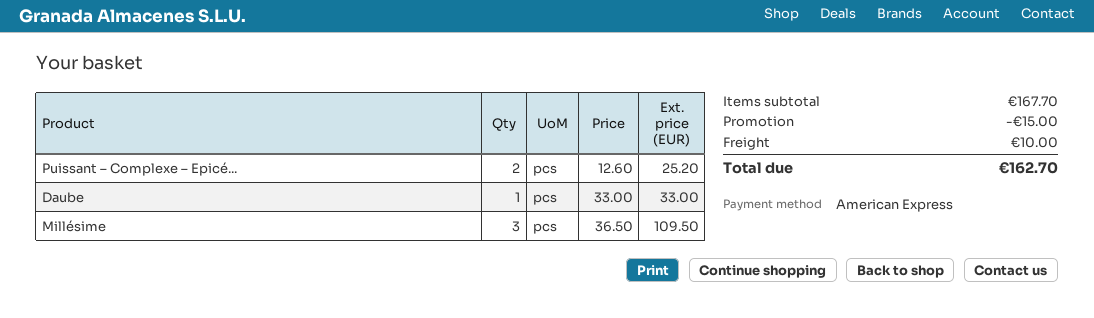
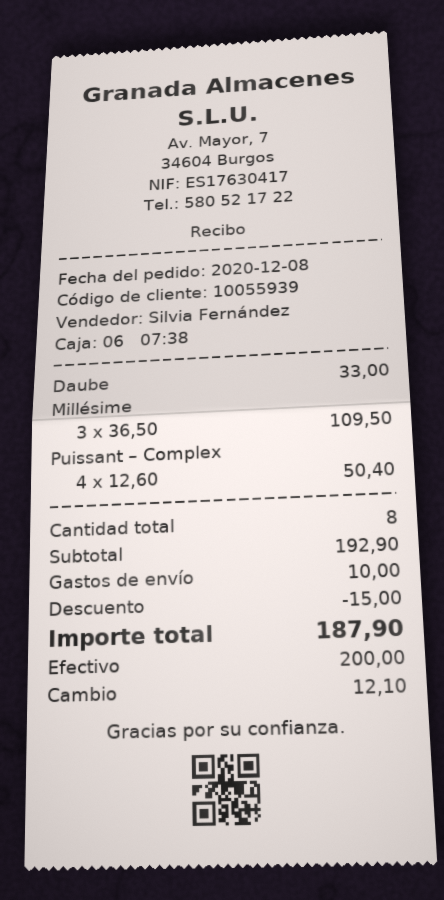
payment method: American Express -> cash
Puissant – Complexe – Epicé...: 2 x 12.60 = 25.20 -> 4 x 12.60 = 50.40
subtotal: 167.70 -> 192.90
total: 162.70 -> 187.90

